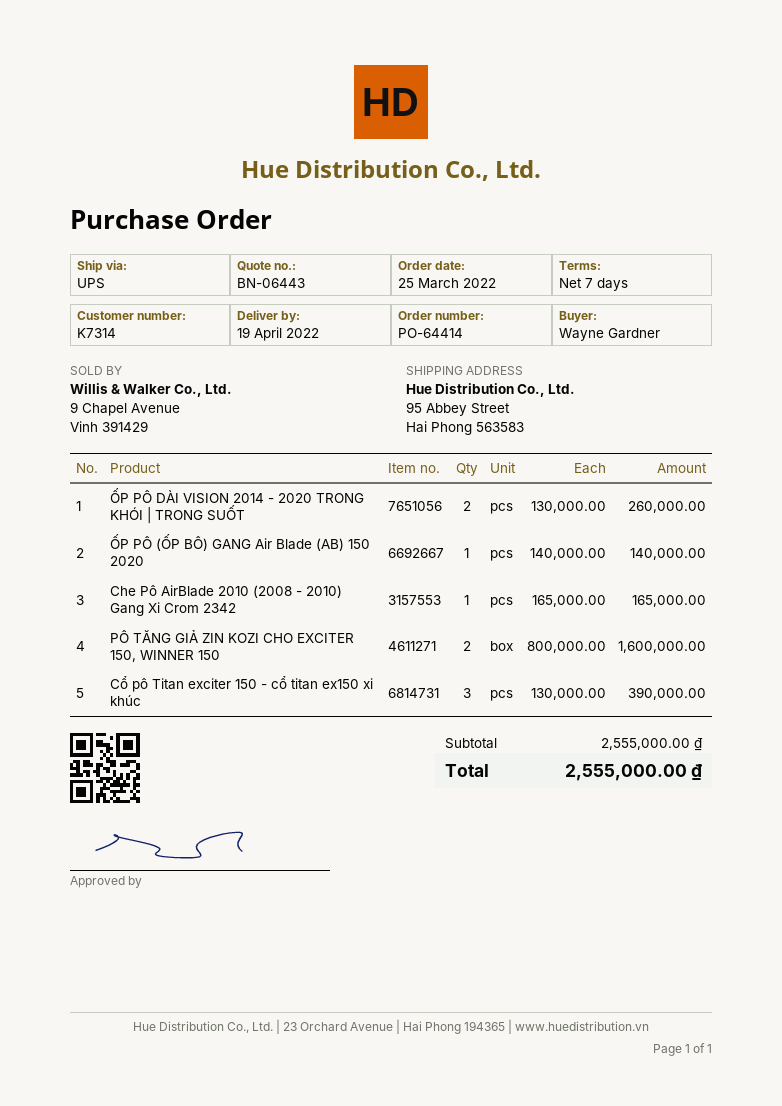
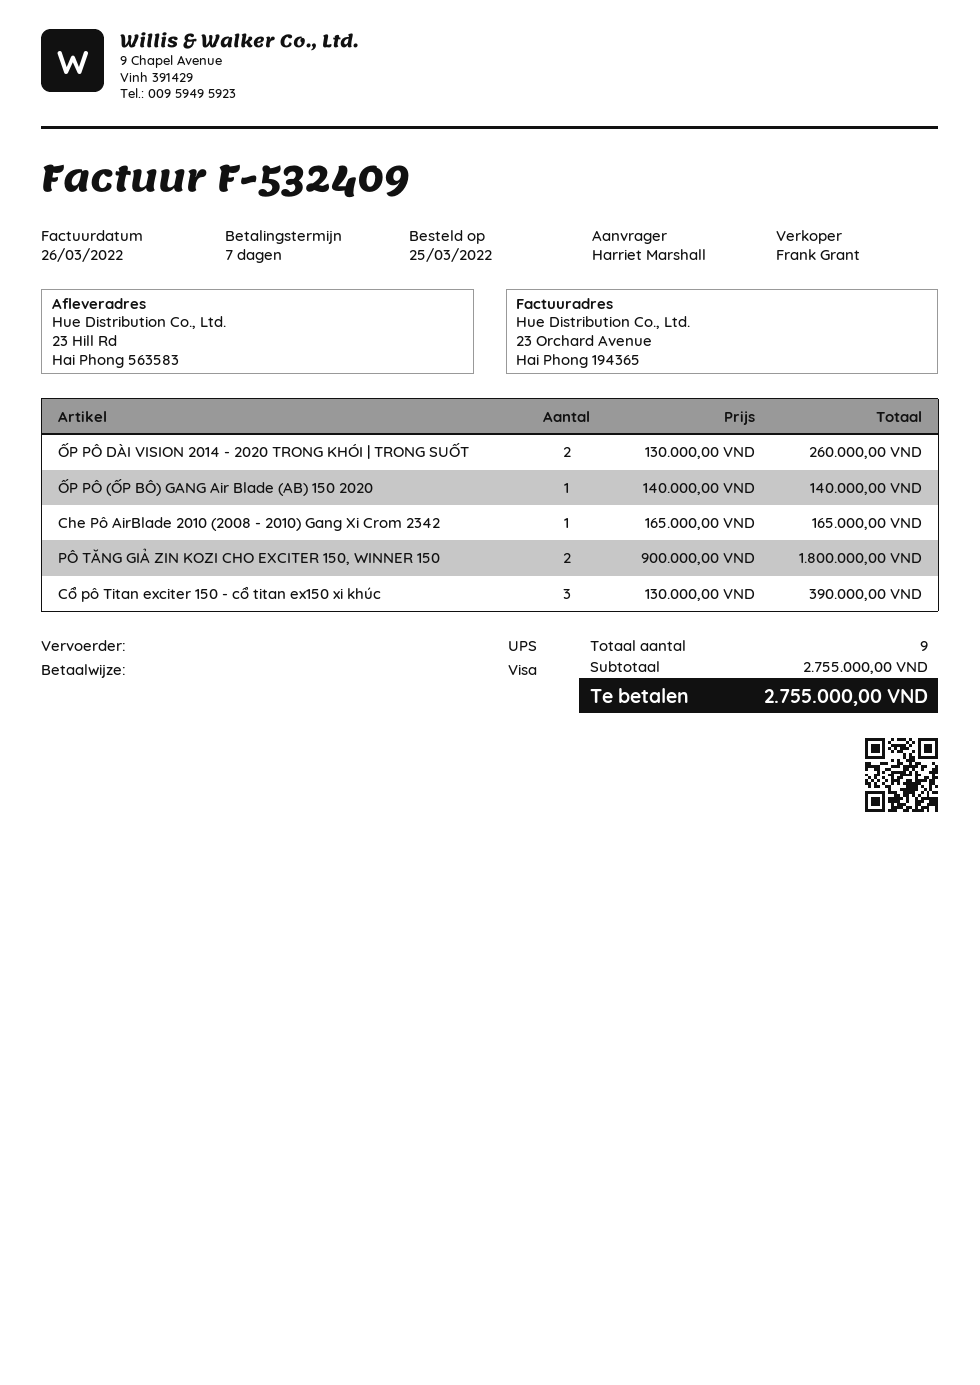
ordered by: Wayne Gardner -> Harriet Marshall
ship to: 95 Abbey Street, Hai Phong 563583 -> 23 Hill Rd, Hai Phong 563583
PÔ TĂNG GIẢ ZIN KOZI CHO EXCITER 150, WINNER 150: 2 x 800000.00 = 1600000.00 -> 2 x 900000.00 = 1800000.00
subtotal: 2555000.00 -> 2755000.00
total: 2555000.00 -> 2755000.00

